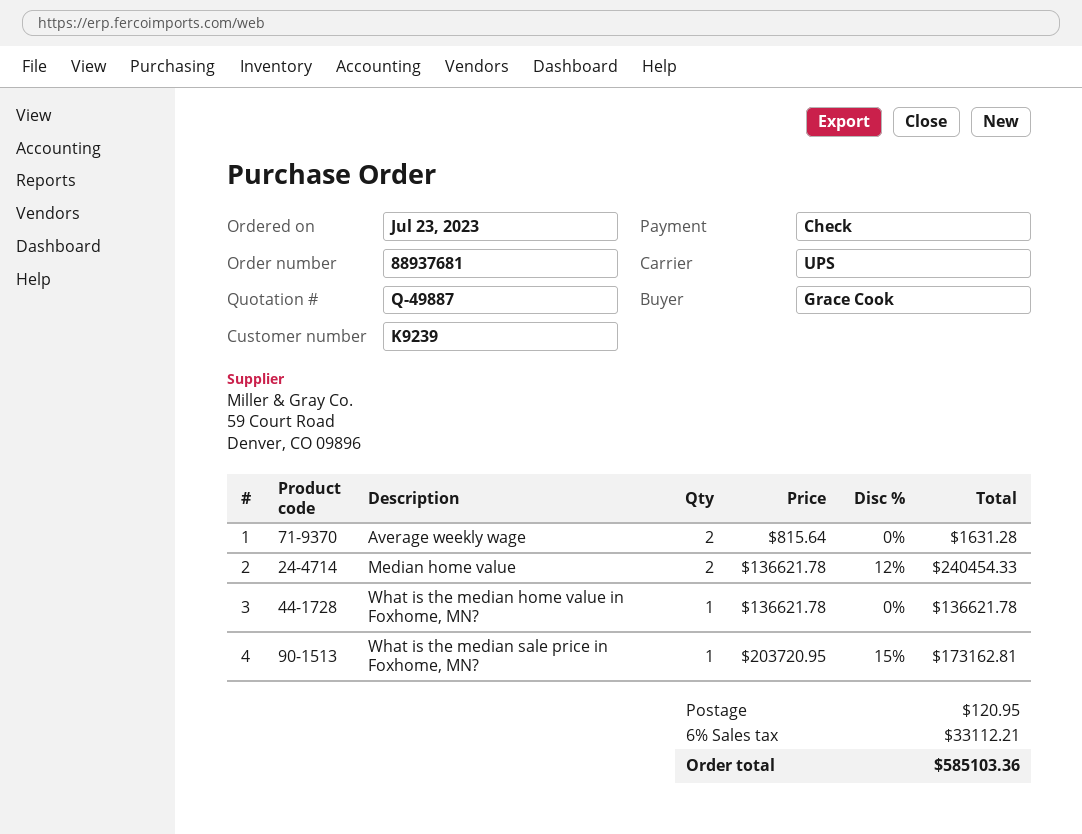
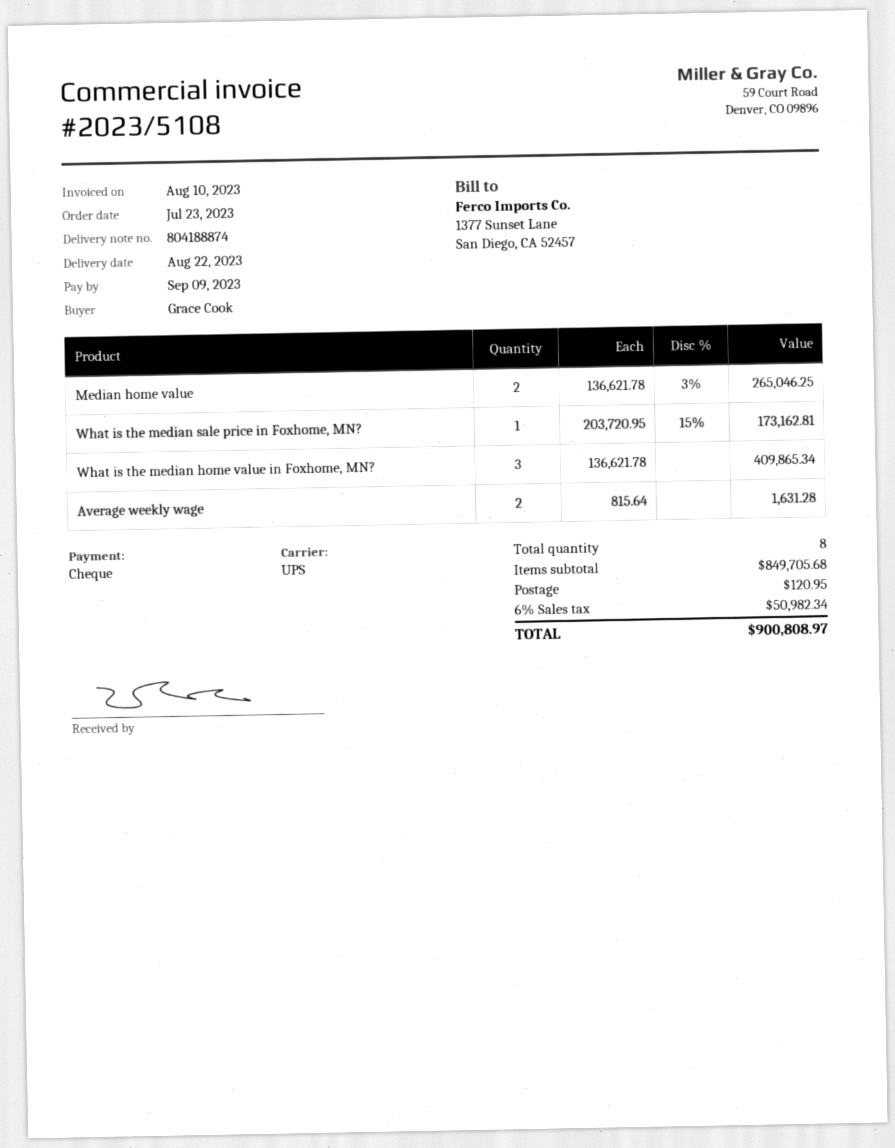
Median home value: 2 x 136621.78 - 12% = 240454.33 -> 2 x 136621.78 - 3% = 265046.25
What is the median home value in Foxhome, MN?: 1 x 136621.78 = 136621.78 -> 3 x 136621.78 = 409865.34
tax: 6% = 33112.21 -> 6% = 50982.34
total: 585103.36 -> 900808.97

